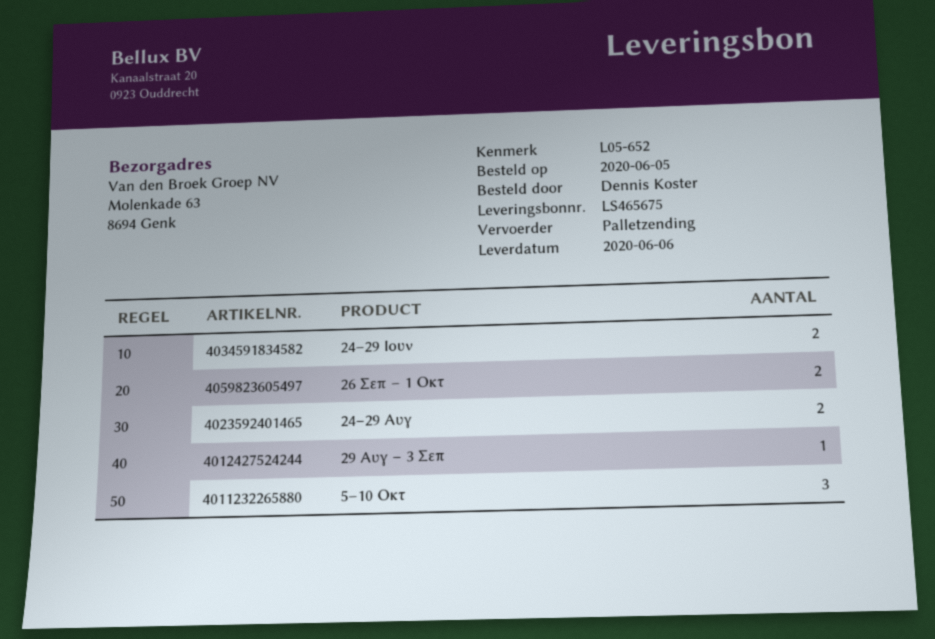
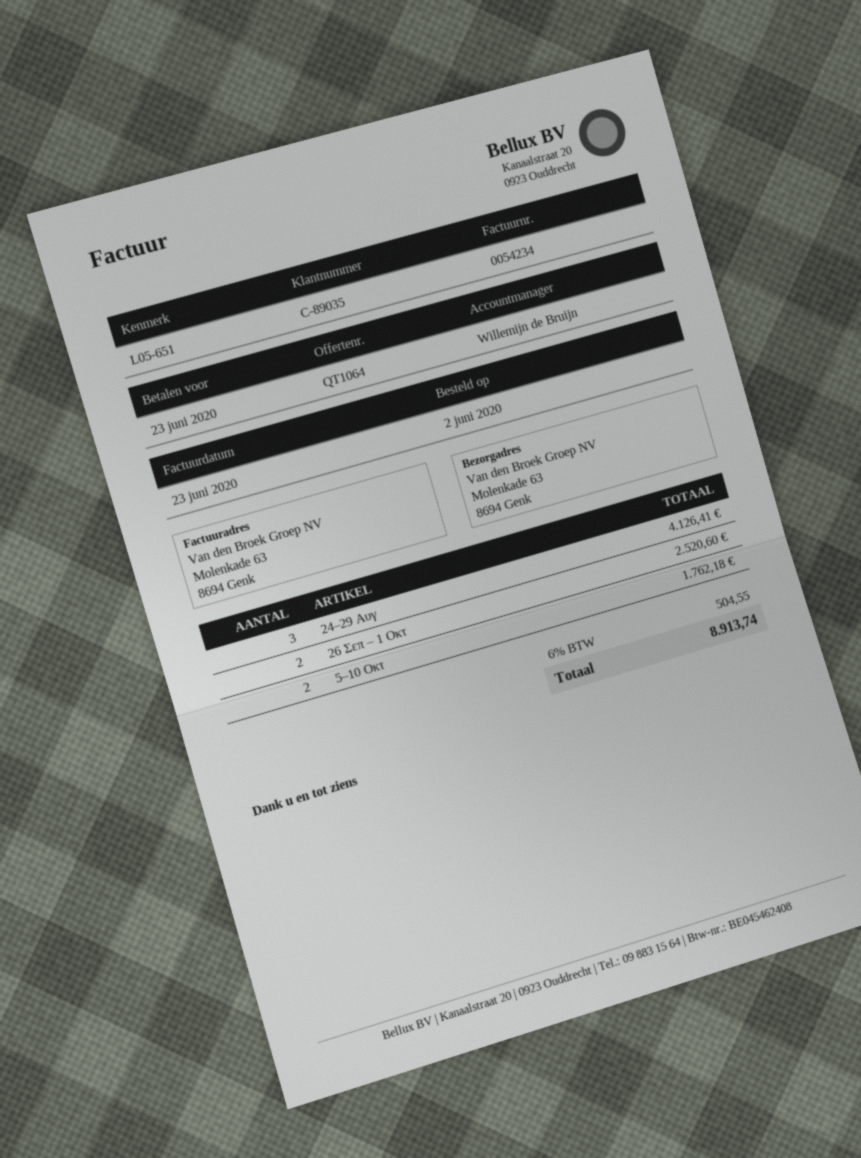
order date: 2020-06-05 -> 2020-06-02
reference: L05-652 -> L05-651
24–29 Ιουν: 2 -> none
24–29 Αυγ: 2 -> 3
29 Αυγ – 3 Σεπ: 1 -> none
5–10 Οκτ: 3 -> 2

